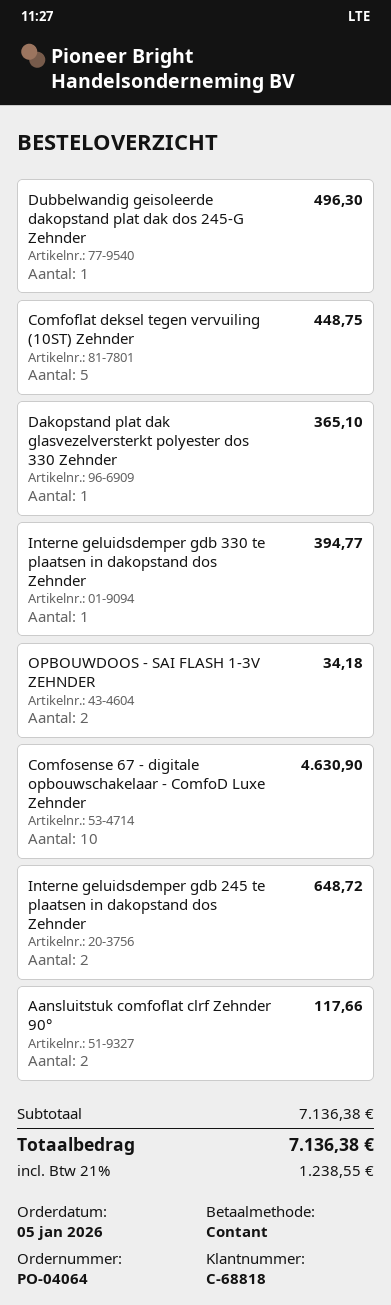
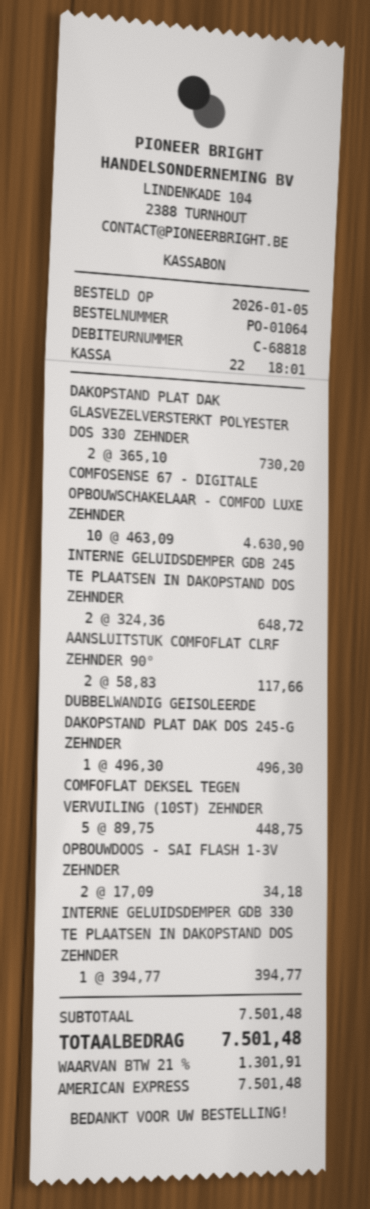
order number: PO-04064 -> PO-01064
payment method: cash -> American Express
Dakopstand plat dak glasvezelversterkt polyester dos 330 Zehnder: 1 for 365.10 -> 2 for 730.20
subtotal: 7136.38 -> 7501.48
tax: 21% = 1238.55 -> 21% = 1301.91
total: 7136.38 -> 7501.48

